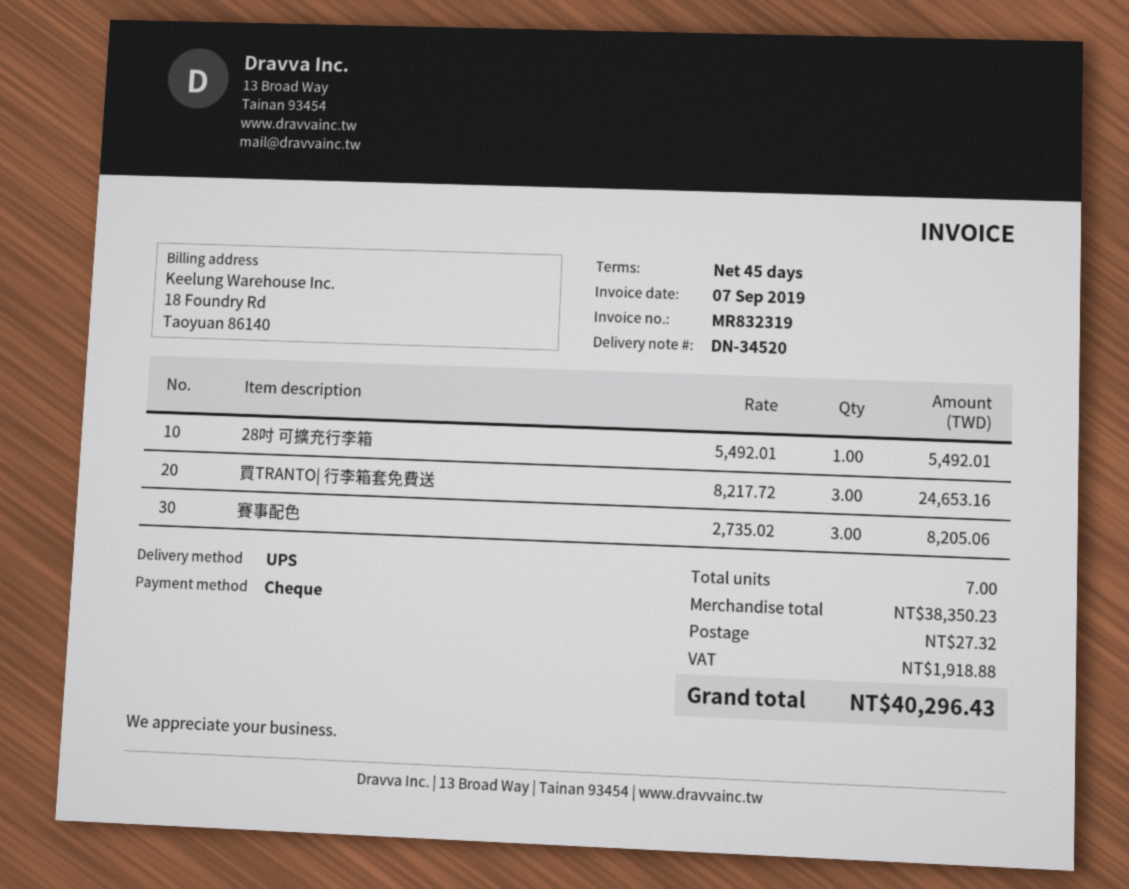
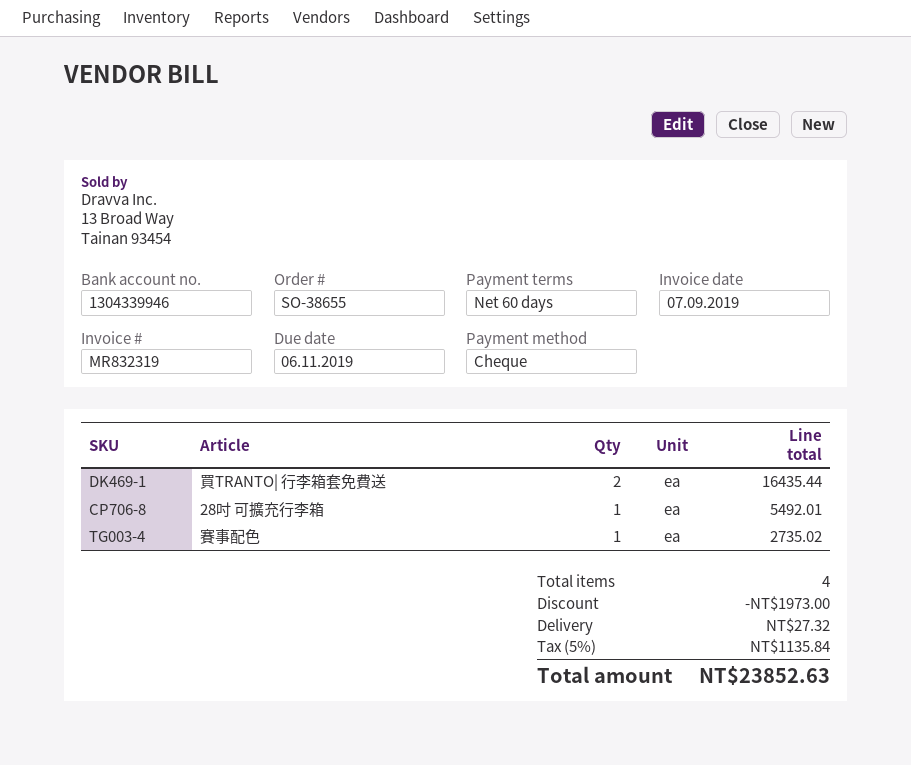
payment terms: 45 days -> 60 days
買TRANTO| 行李箱套免費送: 3 for 24653.16 -> 2 for 16435.44
賽事配色: 3 for 8205.06 -> 1 for 2735.02
total quantity: 7 -> 4
discount: none -> 1973.00
tax: 1918.88 -> 1135.84
total: 40296.43 -> 23852.63

